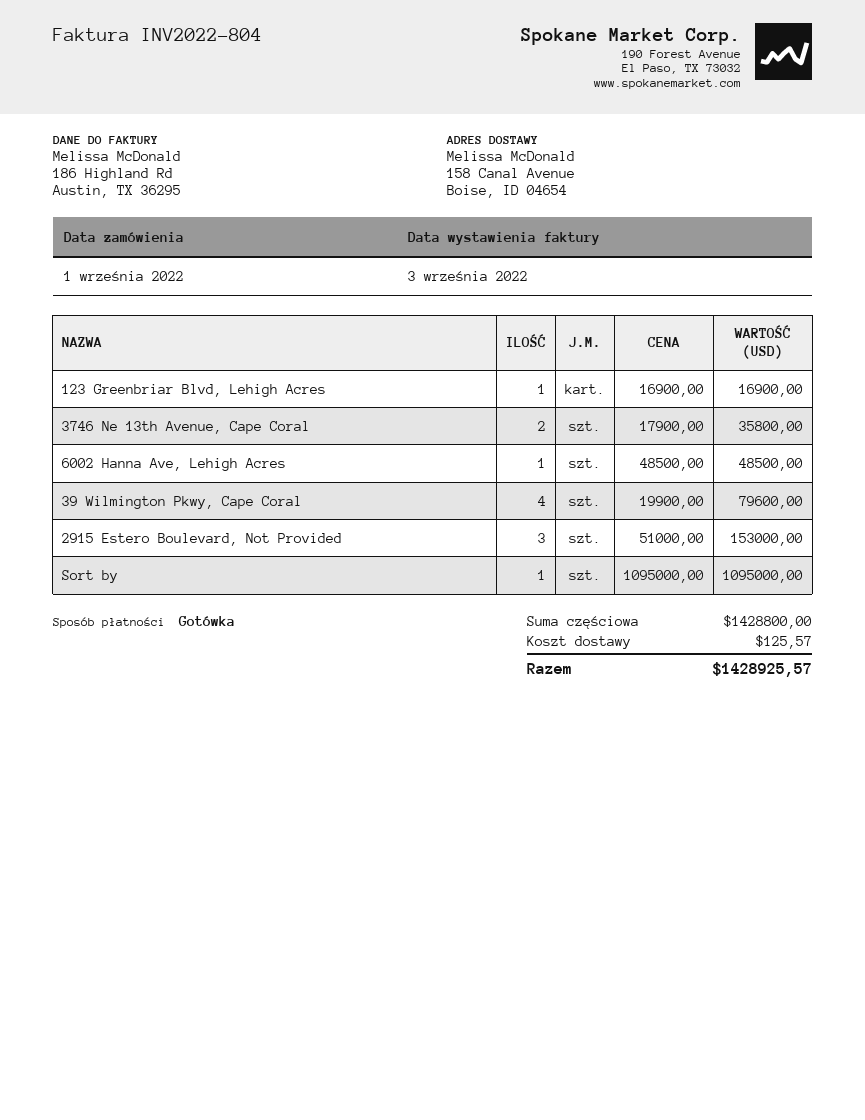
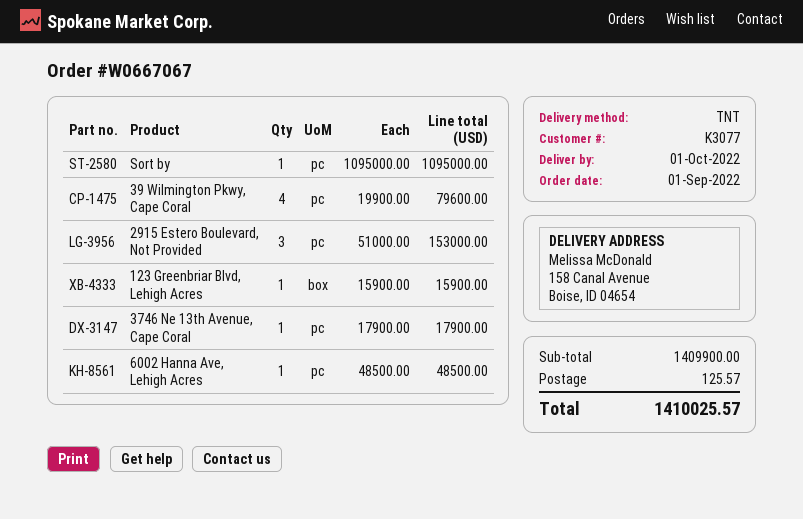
123 Greenbriar Blvd, Lehigh Acres: 1 x 16900.00 = 16900.00 -> 1 x 15900.00 = 15900.00
3746 Ne 13th Avenue, Cape Coral: 2 x 17900.00 = 35800.00 -> 1 x 17900.00 = 17900.00
subtotal: 1428800.00 -> 1409900.00
total: 1428925.57 -> 1410025.57

